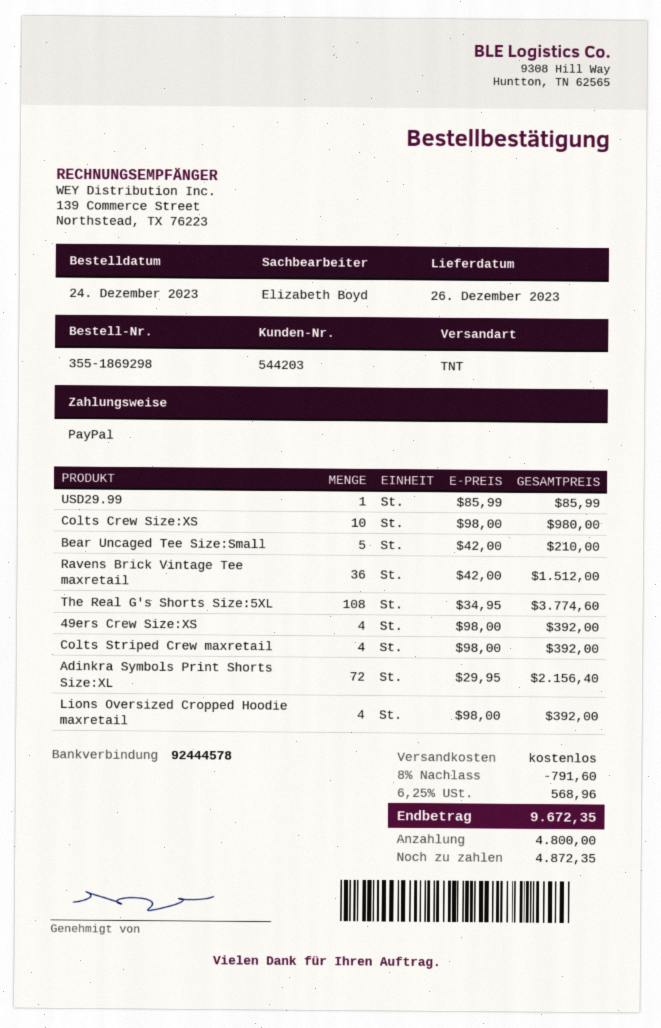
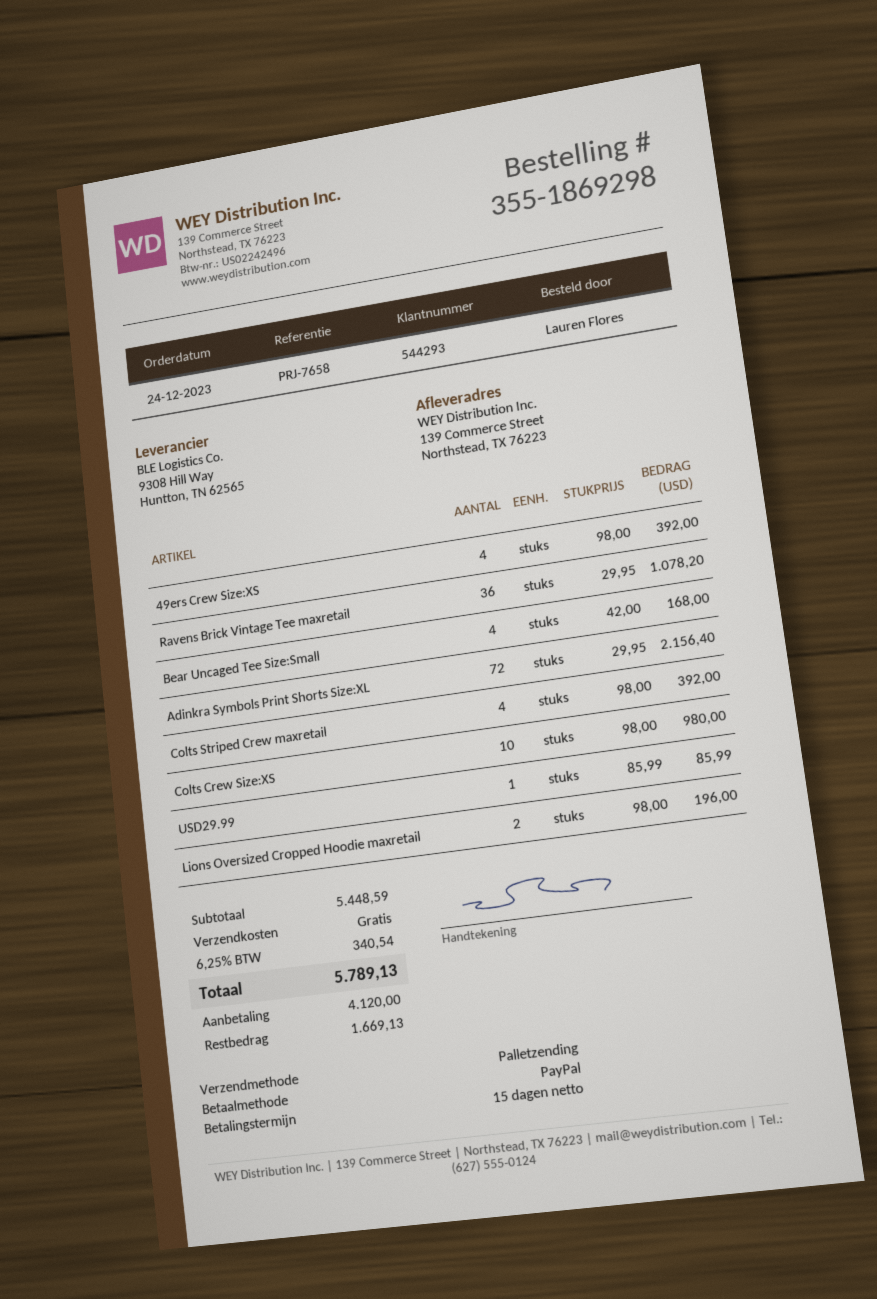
customer number: 544203 -> 544293
shipping method: TNT -> pallet freight
Bear Uncaged Tee Size:Small: 5 x 42.00 = 210.00 -> 4 x 42.00 = 168.00
Ravens Brick Vintage Tee maxretail: 36 x 42.00 = 1512.00 -> 36 x 29.95 = 1078.20
The Real G's Shorts Size:5XL: 108 x 34.95 = 3774.60 -> none
Lions Oversized Cropped Hoodie maxretail: 4 x 98.00 = 392.00 -> 2 x 98.00 = 196.00
discount: 8% = 791.60 -> none
tax: 6.25% = 568.96 -> 6.25% = 340.54
total: 9672.35 -> 5789.13
deposit: 4800.00 -> 4120.00
balance: 4872.35 -> 1669.13

